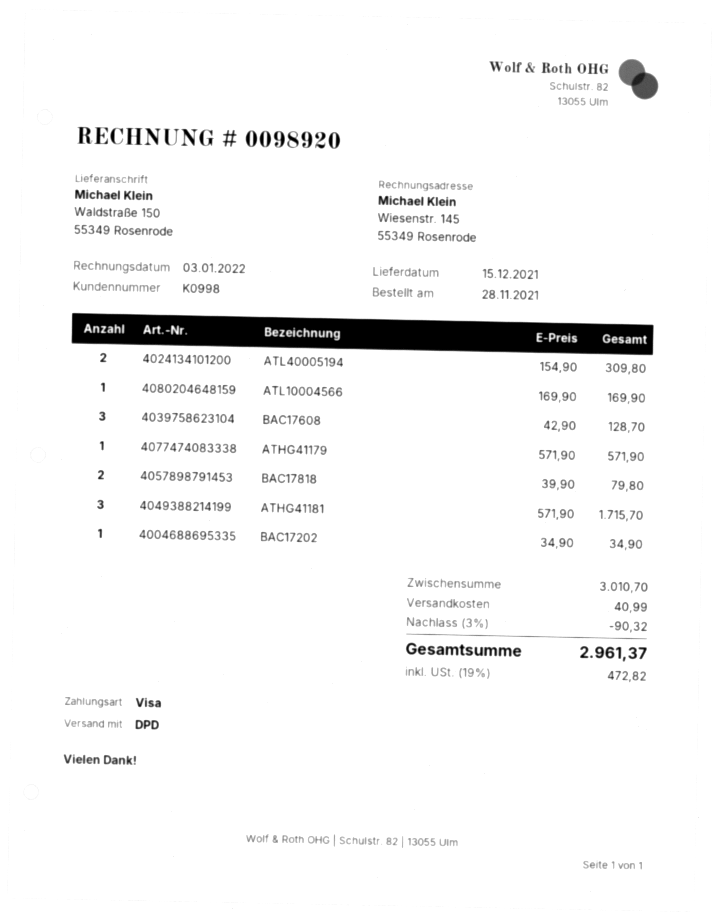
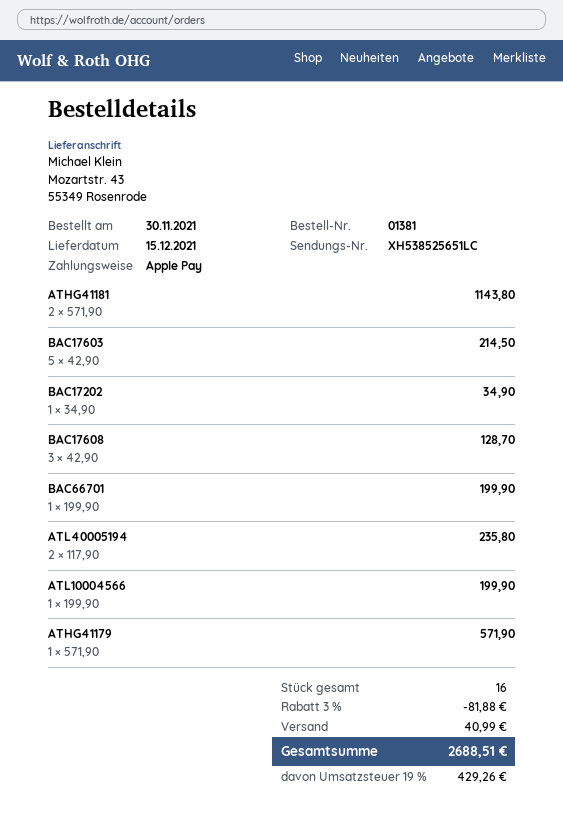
order date: 2021-11-28 -> 2021-11-30
payment method: Visa -> Apple Pay
ship to: Waldstraße 150, 55349 Rosenrode -> Mozartstr. 43, 55349 Rosenrode
ATL40005194: 2 x 154.90 = 309.80 -> 2 x 117.90 = 235.80
ATL10004566: 1 x 169.90 = 169.90 -> 1 x 199.90 = 199.90
BAC17818: 2 x 39.90 = 79.80 -> none
ATHG41181: 3 x 571.90 = 1715.70 -> 2 x 571.90 = 1143.80
BAC17603: none -> 5 x 42.90 = 214.50
BAC66701: none -> 1 x 199.90 = 199.90
discount: 3% = 90.32 -> 3% = 81.88
tax: 19% = 472.82 -> 19% = 429.26
total: 2961.37 -> 2688.51

